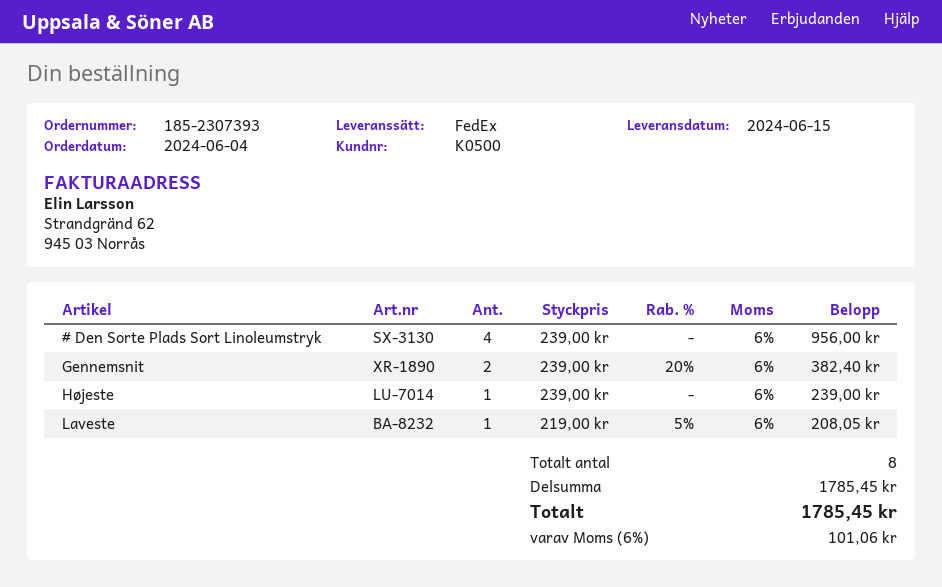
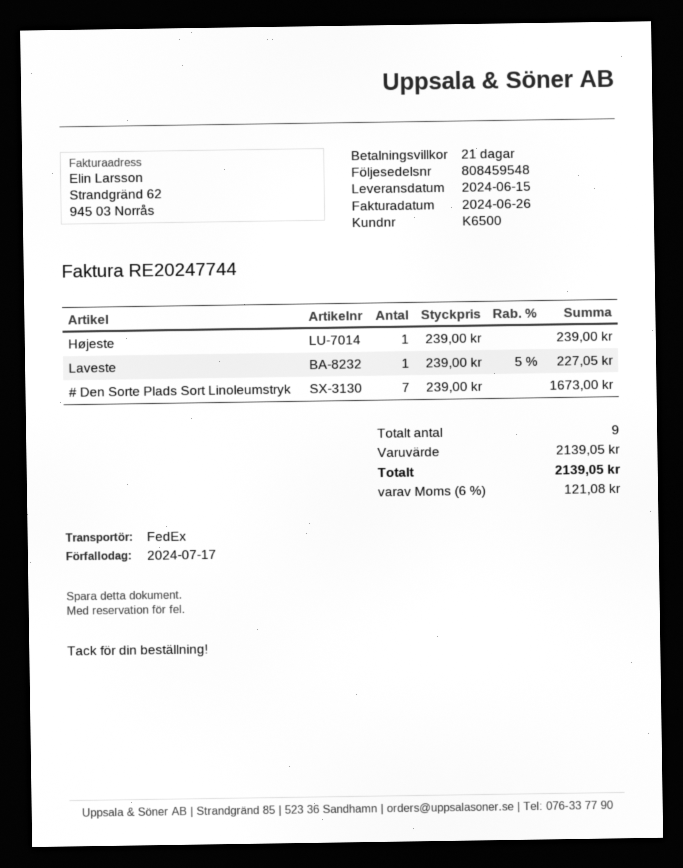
customer number: K0500 -> K6500
# Den Sorte Plads Sort Linoleumstryk: 4 x 239.00 = 956.00 -> 7 x 239.00 = 1673.00
Gennemsnit: 2 x 239.00 - 20% = 382.40 -> none
Laveste: 1 x 219.00 - 5% = 208.05 -> 1 x 239.00 - 5% = 227.05
total quantity: 8 -> 9
subtotal: 1785.45 -> 2139.05
tax: 6% = 101.06 -> 6% = 121.08
total: 1785.45 -> 2139.05

